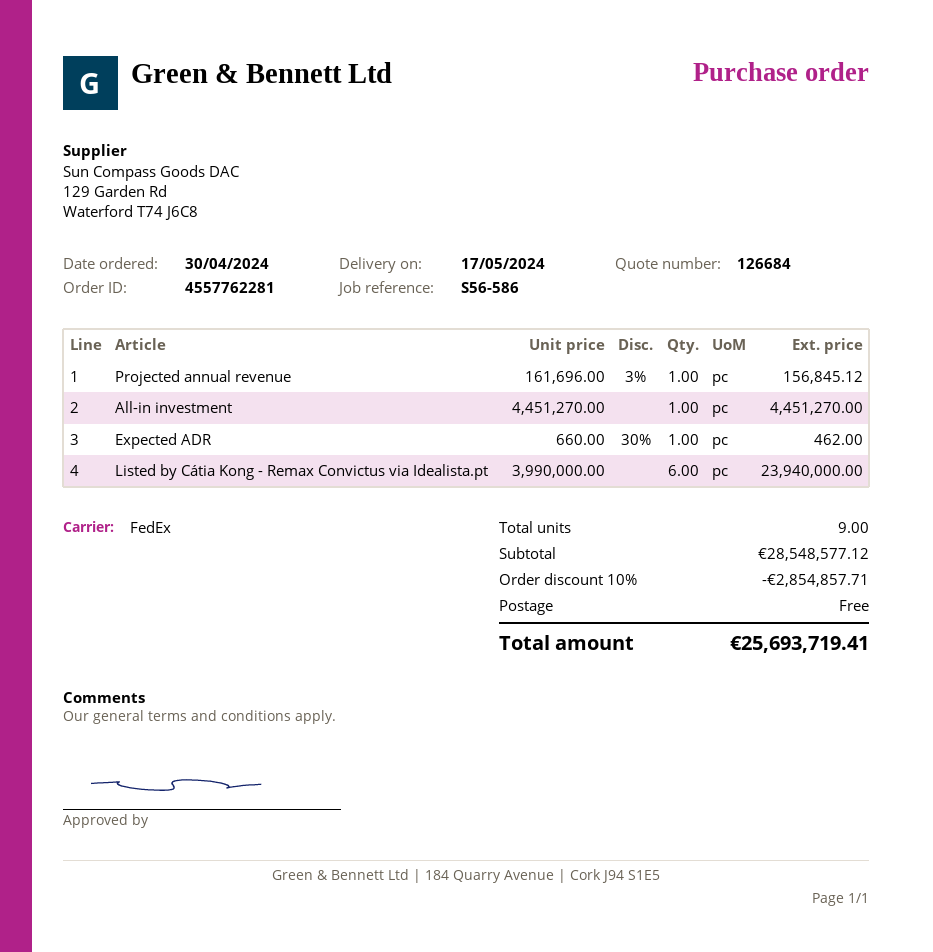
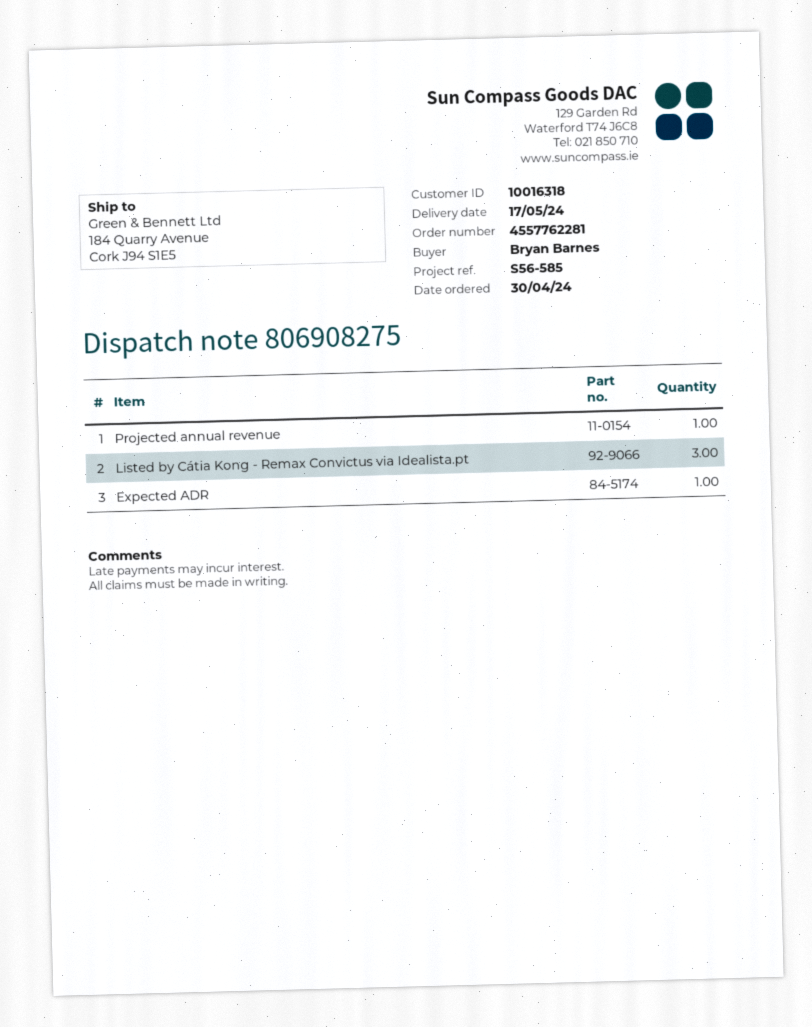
reference: S56-586 -> S56-585
All-in investment: 1 -> none
Listed by Cátia Kong - Remax Convictus via Idealista.pt: 6 -> 3

